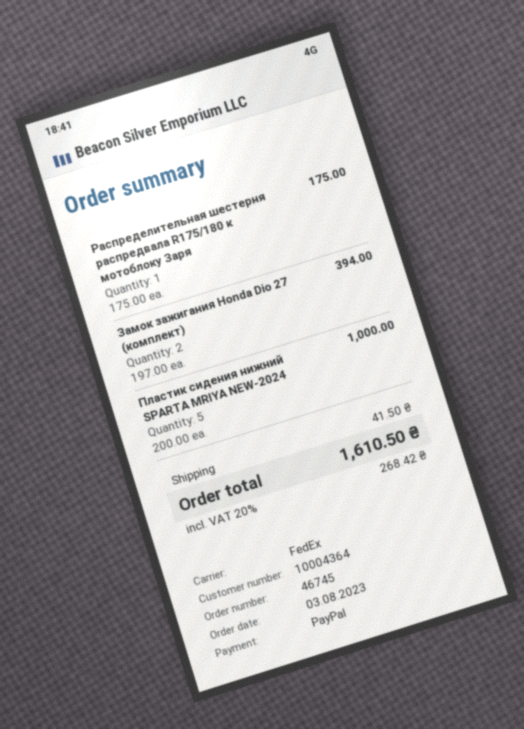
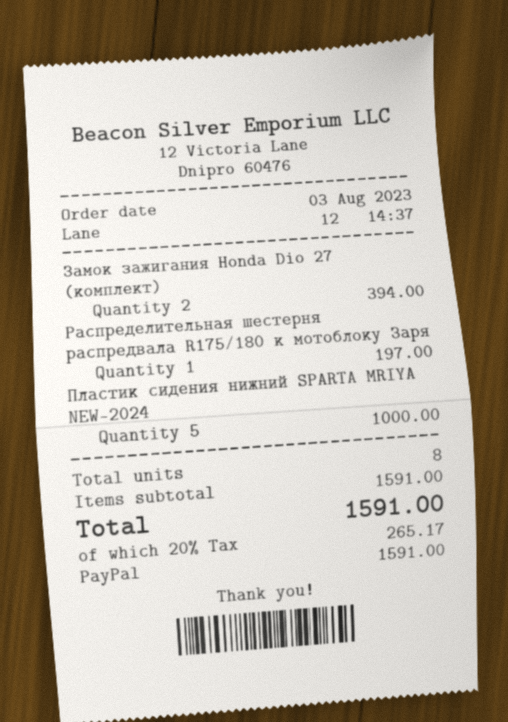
Распределительная шестерня распредвала R175/180 к мотоблоку Заря: 1 for 175.00 -> 1 for 197.00
shipping: 41.50 -> none
tax: 20% = 268.42 -> 20% = 265.17
total: 1610.50 -> 1591.00

